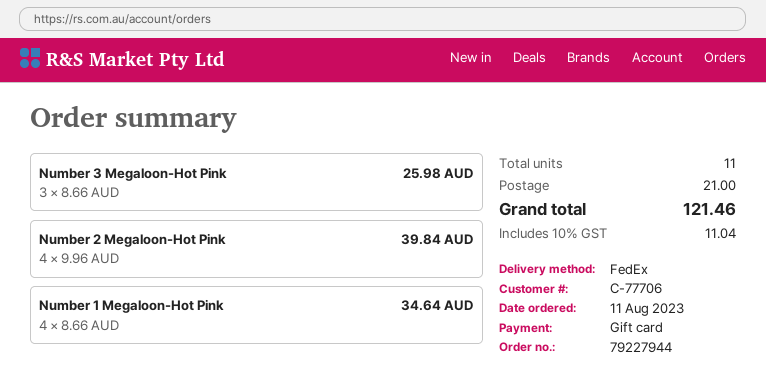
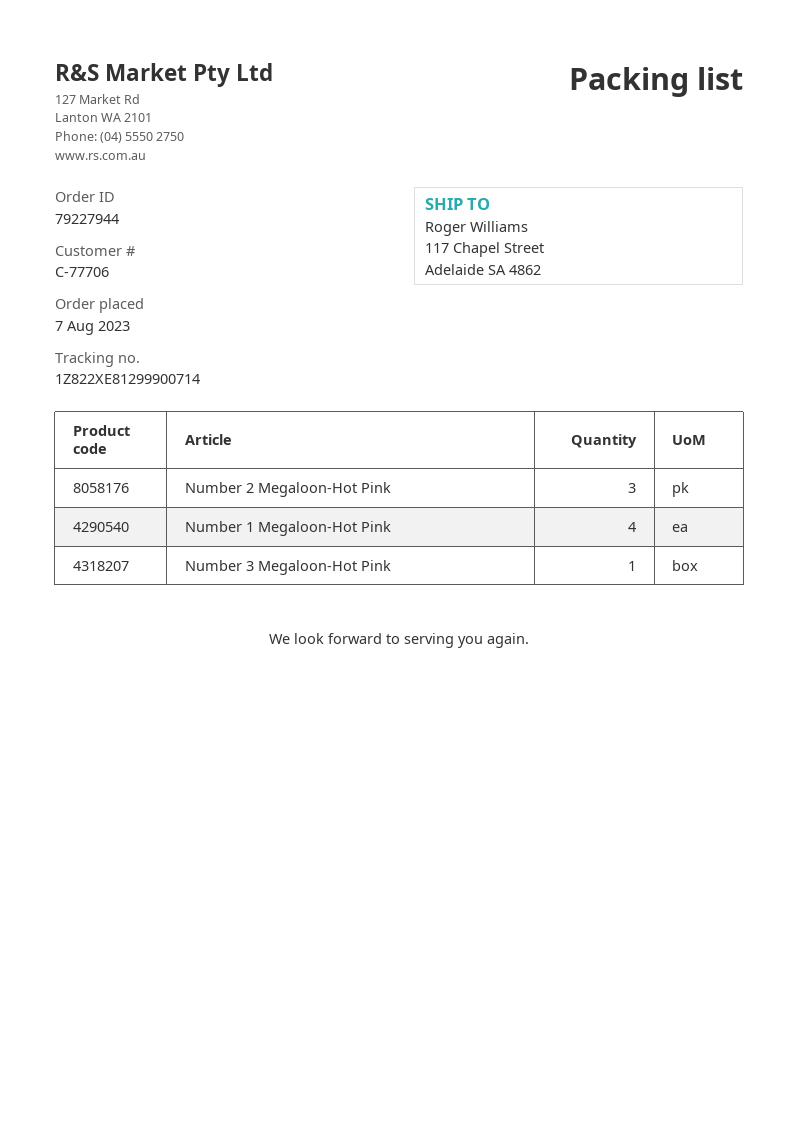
order date: 2023-08-11 -> 2023-08-07
Number 3 Megaloon-Hot Pink: 3 -> 1
Number 2 Megaloon-Hot Pink: 4 -> 3

